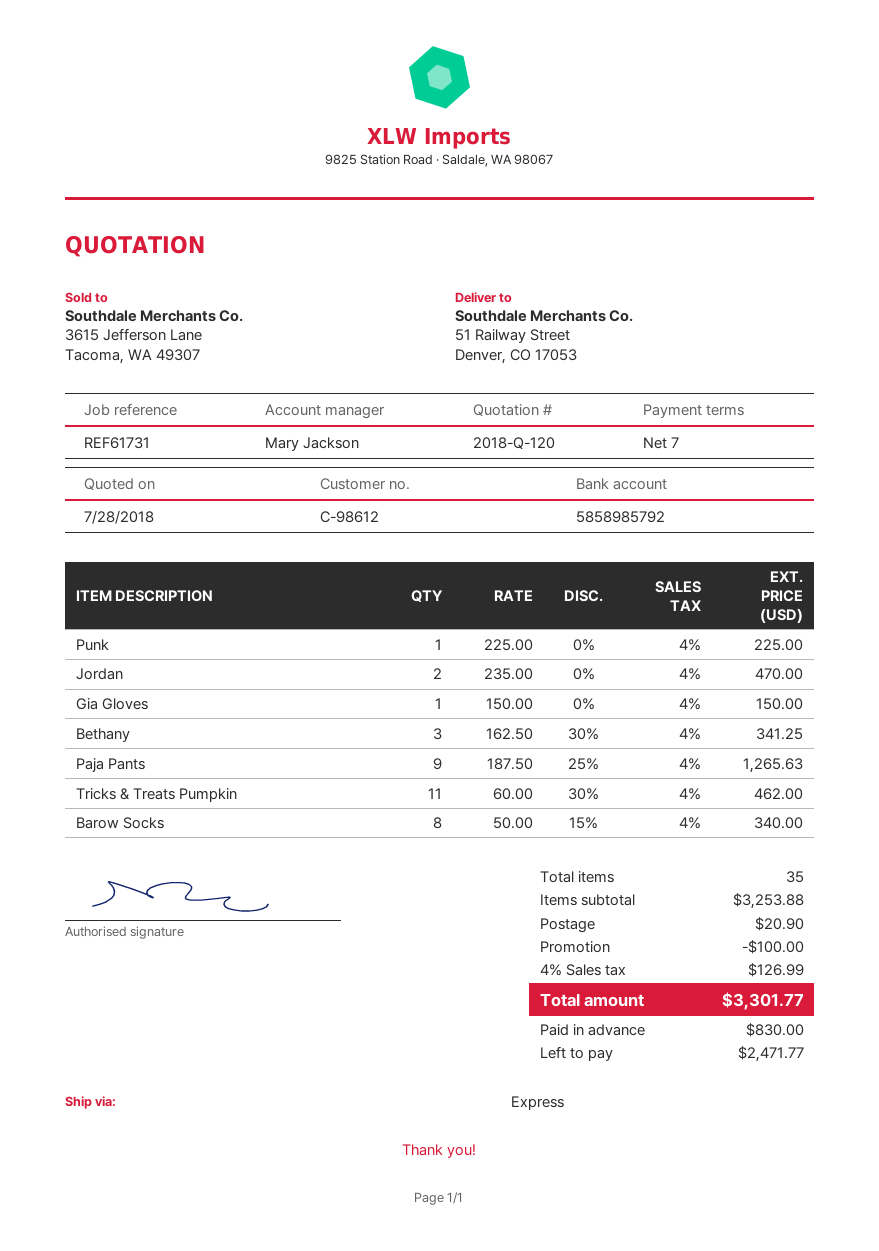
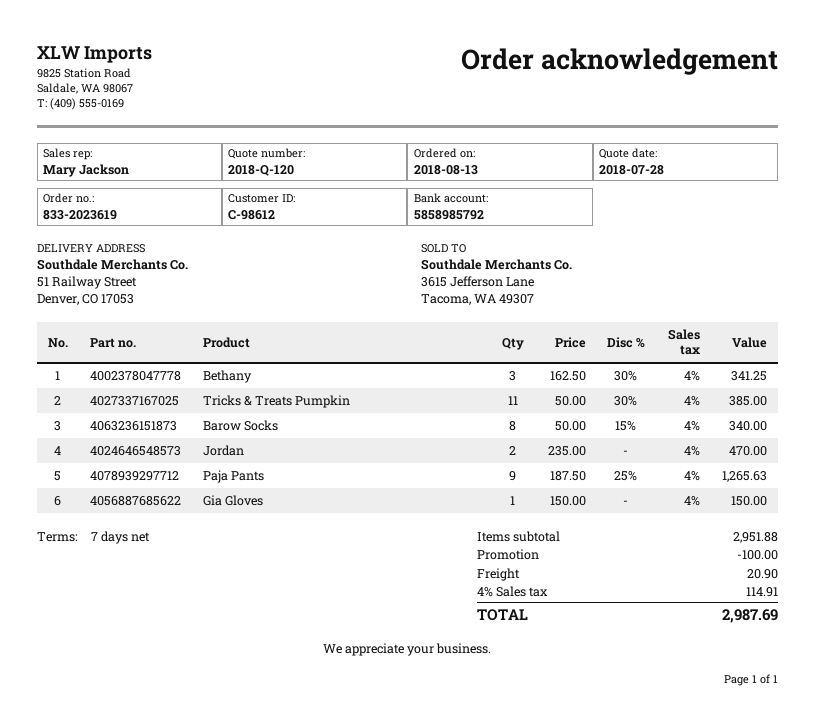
Punk: 1 x 225.00 = 225.00 -> none
Tricks & Treats Pumpkin: 11 x 60.00 - 30% = 462.00 -> 11 x 50.00 - 30% = 385.00
subtotal: 3253.88 -> 2951.88
tax: 4% = 126.99 -> 4% = 114.91
total: 3301.77 -> 2987.69

